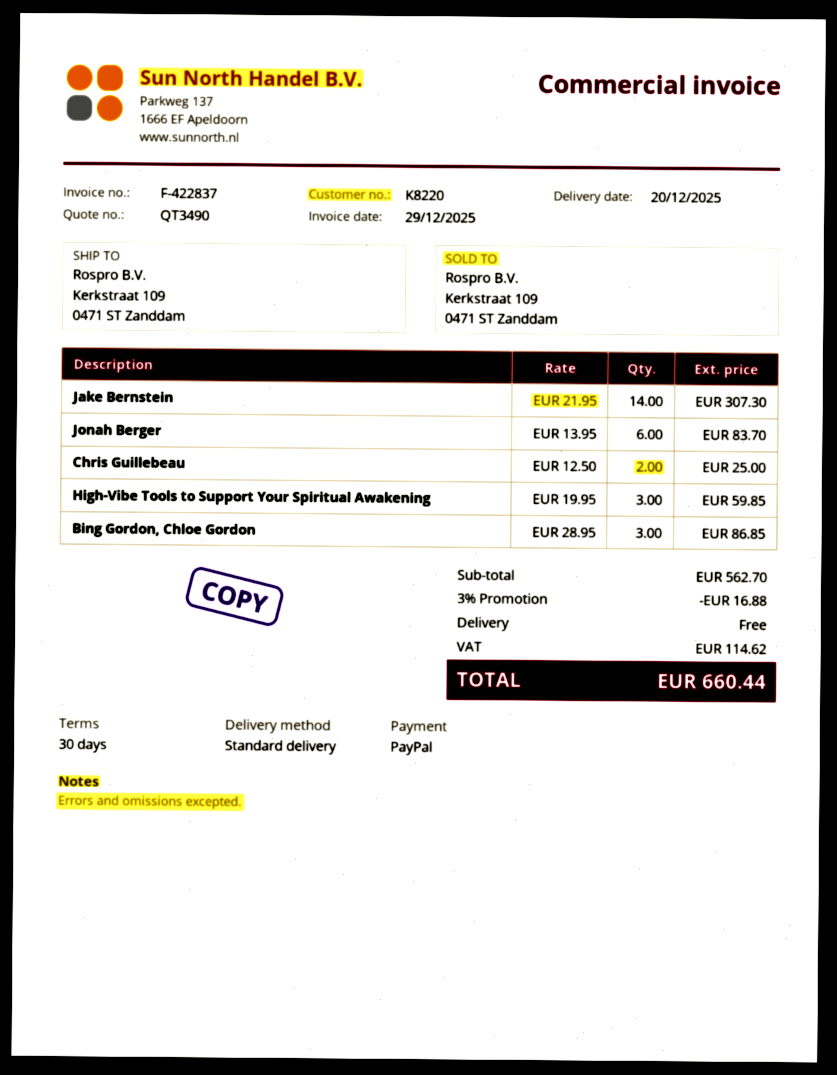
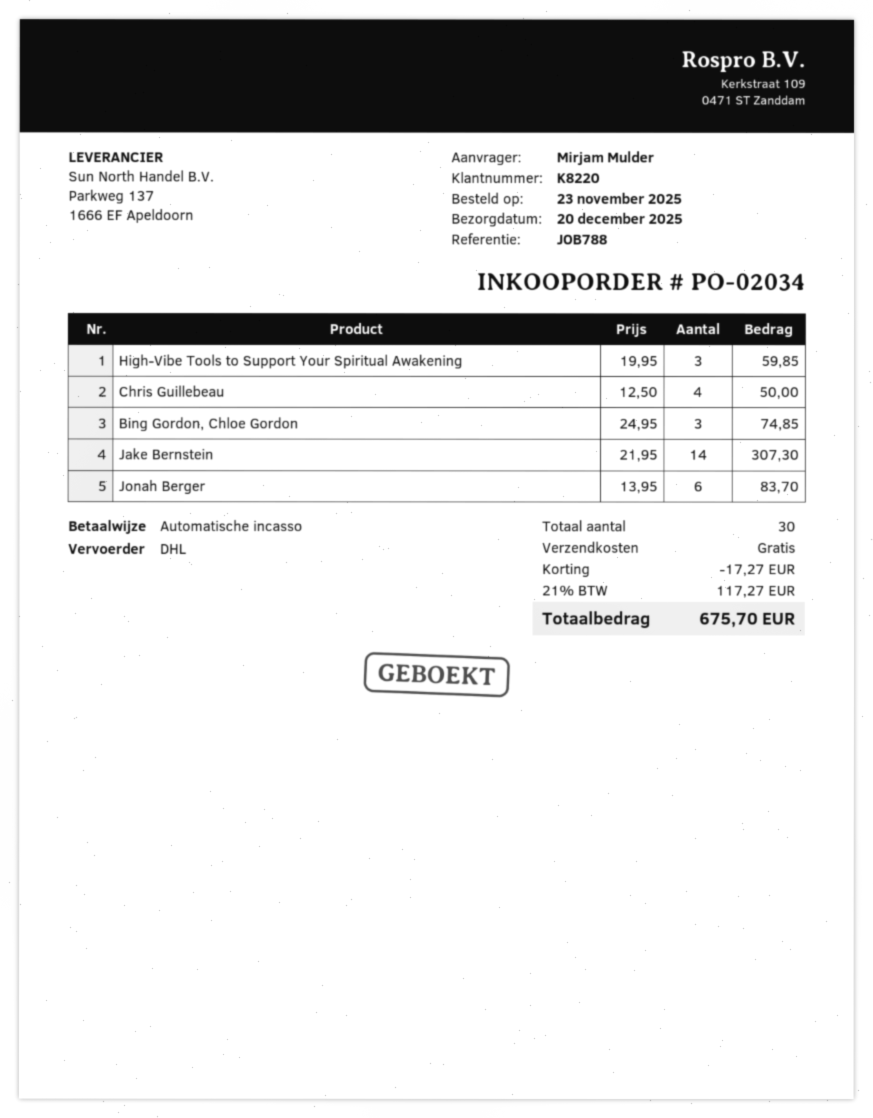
payment method: PayPal -> direct debit
shipping method: standard -> DHL
Chris Guillebeau: 2 x 12.50 = 25.00 -> 4 x 12.50 = 50.00
Bing Gordon, Chloe Gordon: 3 x 28.95 = 86.85 -> 3 x 24.95 = 74.85
discount: 16.88 -> 17.27
tax: 114.62 -> 117.27
total: 660.44 -> 675.70

